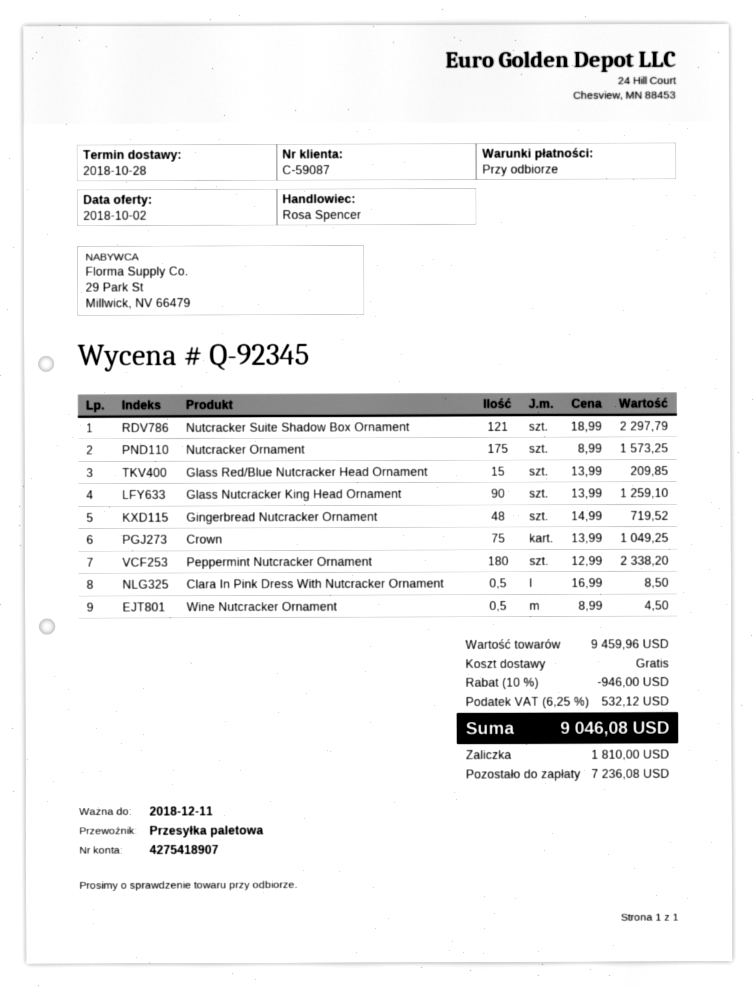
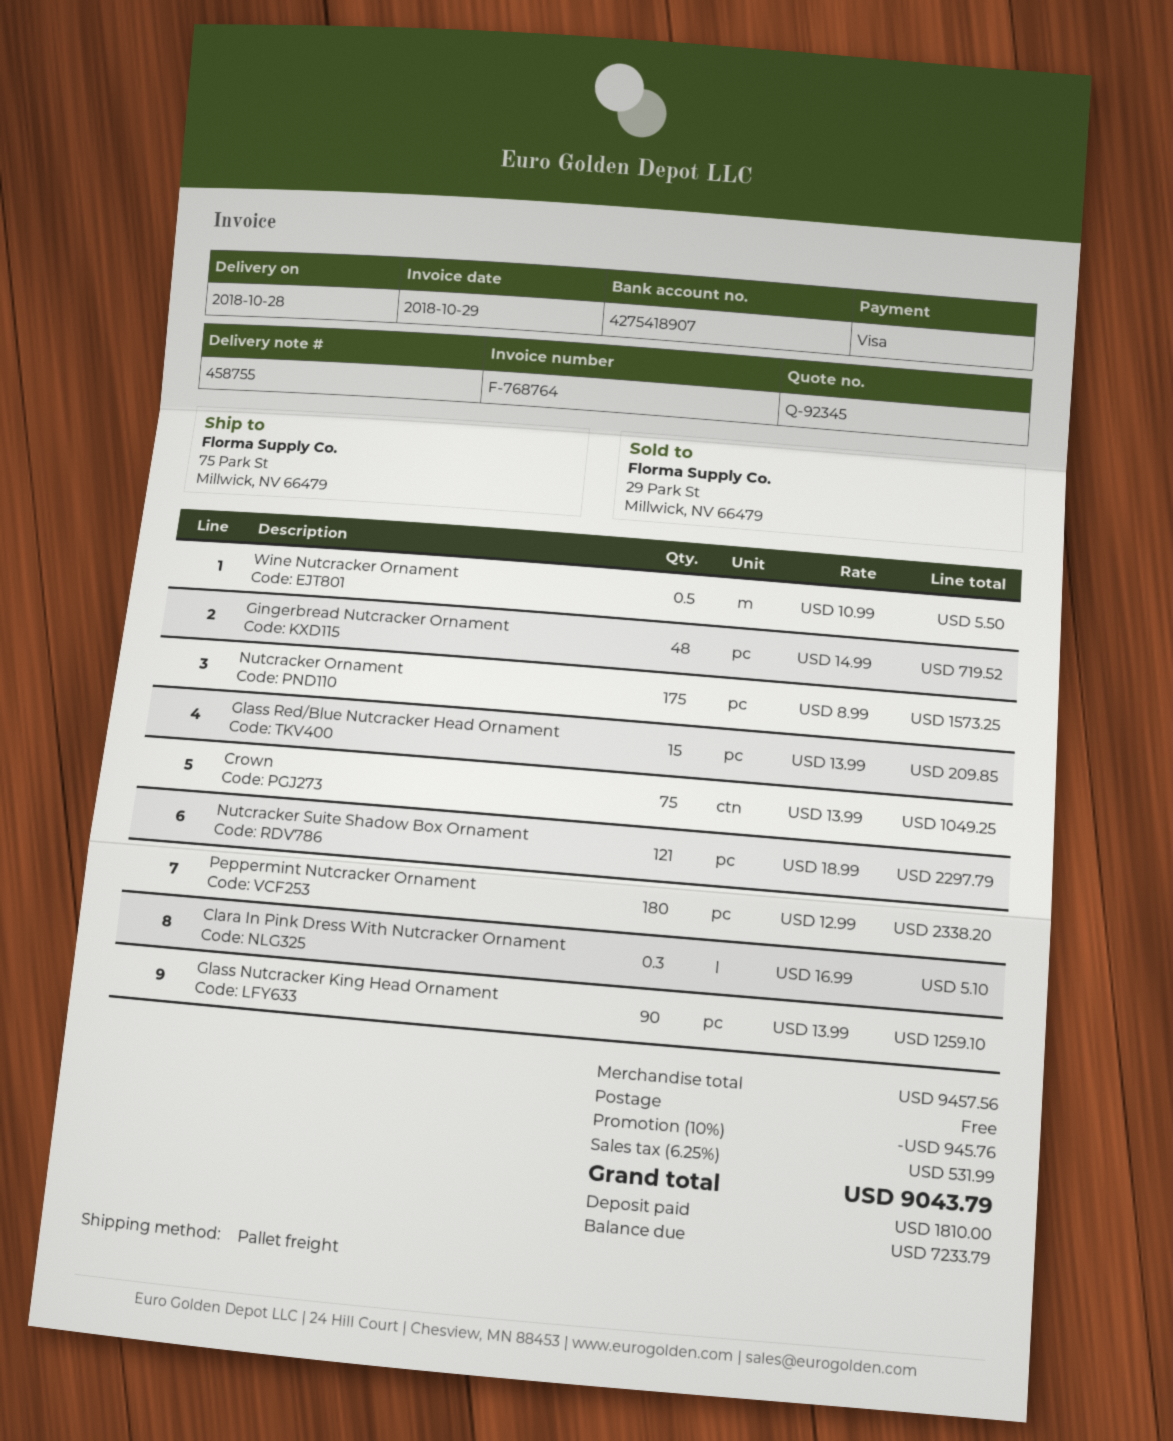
Clara In Pink Dress With Nutcracker Ornament: 0.5 x 16.99 = 8.50 -> 0.3 x 16.99 = 5.10
Wine Nutcracker Ornament: 0.5 x 8.99 = 4.50 -> 0.5 x 10.99 = 5.50
subtotal: 9459.96 -> 9457.56
discount: 10% = 946.00 -> 10% = 945.76
tax: 6.25% = 532.12 -> 6.25% = 531.99
total: 9046.08 -> 9043.79
balance: 7236.08 -> 7233.79

